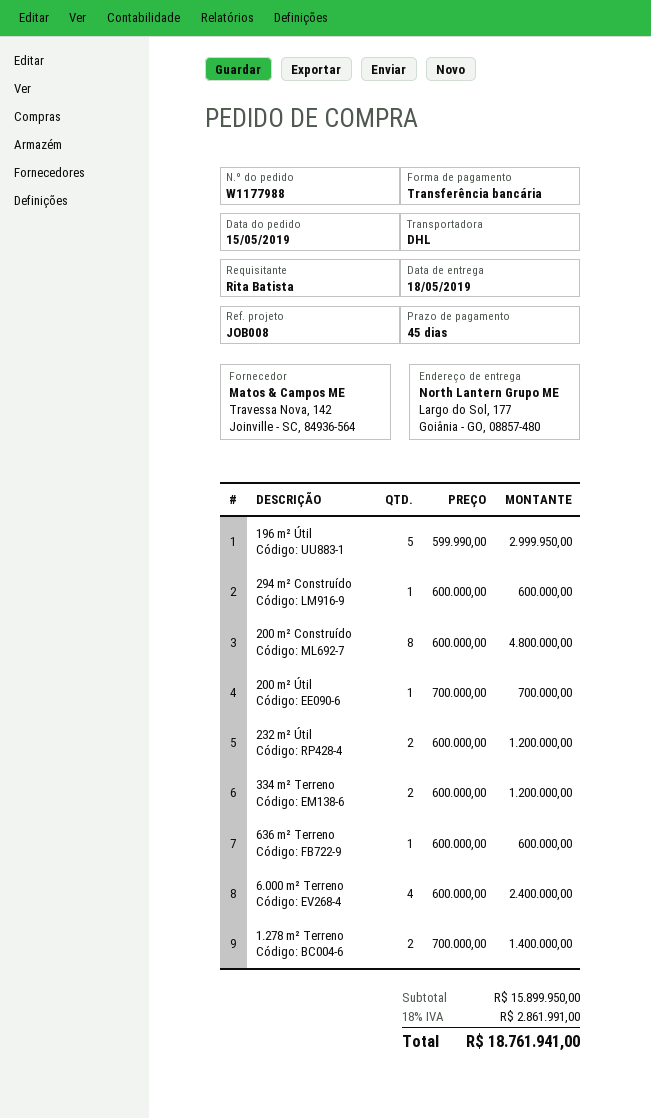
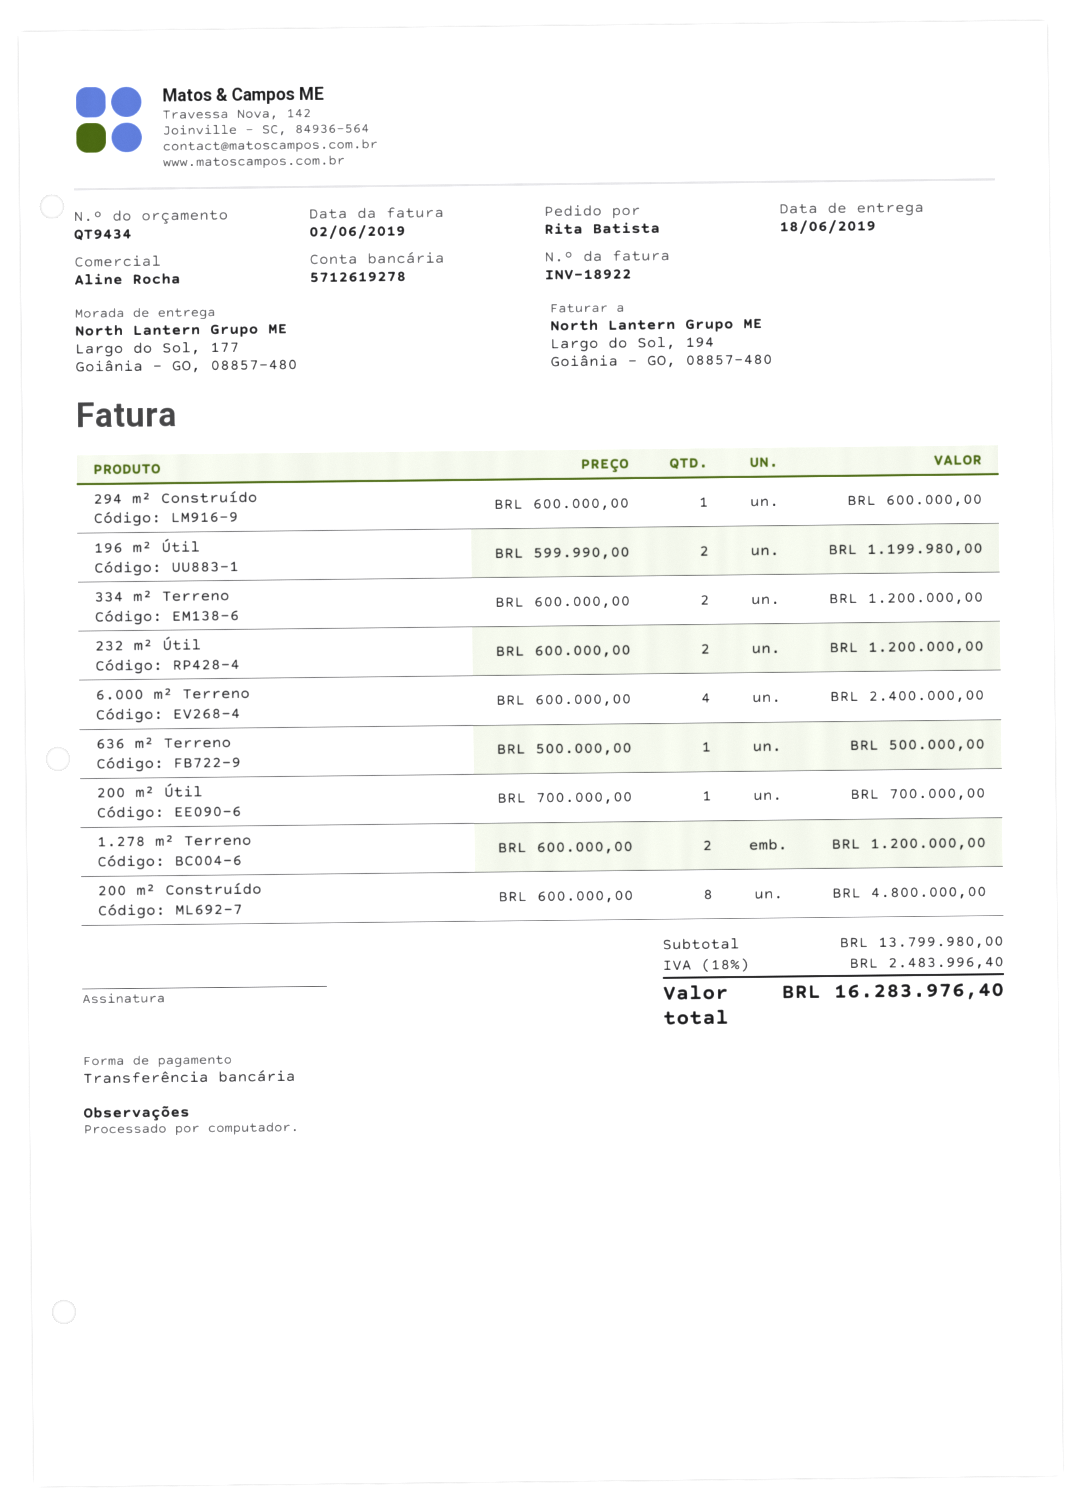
delivery date: 2019-05-18 -> 2019-06-18
196 m² Útil: 5 x 599990.00 = 2999950.00 -> 2 x 599990.00 = 1199980.00
636 m² Terreno: 1 x 600000.00 = 600000.00 -> 1 x 500000.00 = 500000.00
1.278 m² Terreno: 2 x 700000.00 = 1400000.00 -> 2 x 600000.00 = 1200000.00
subtotal: 15899950.00 -> 13799980.00
tax: 18% = 2861991.00 -> 18% = 2483996.40
total: 18761941.00 -> 16283976.40

